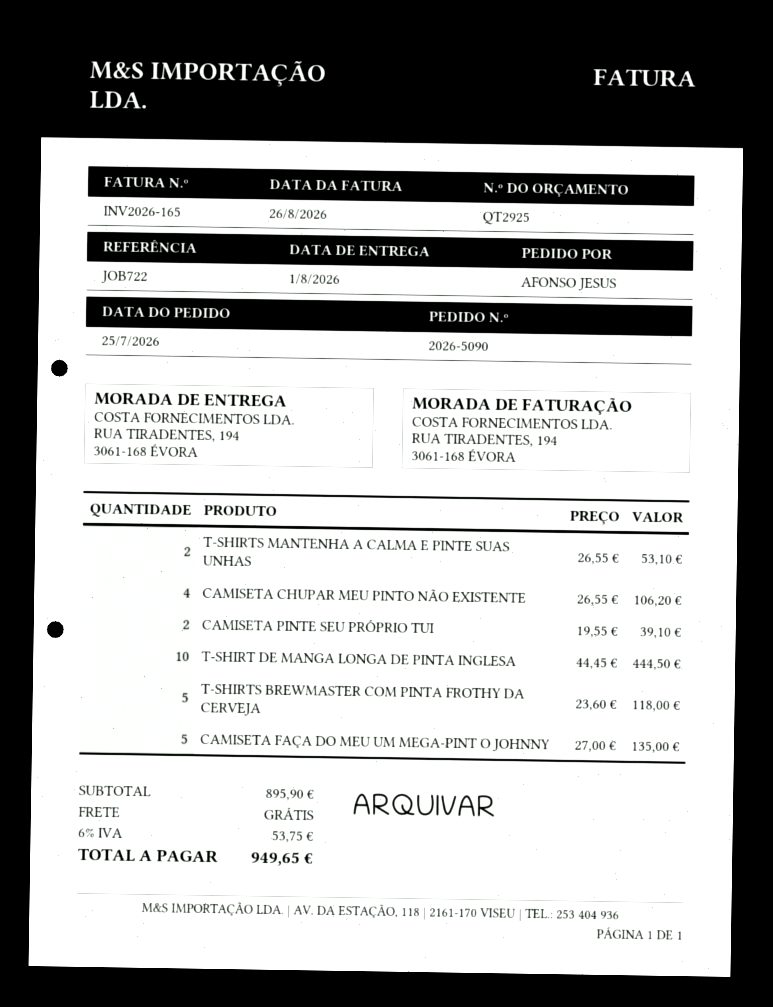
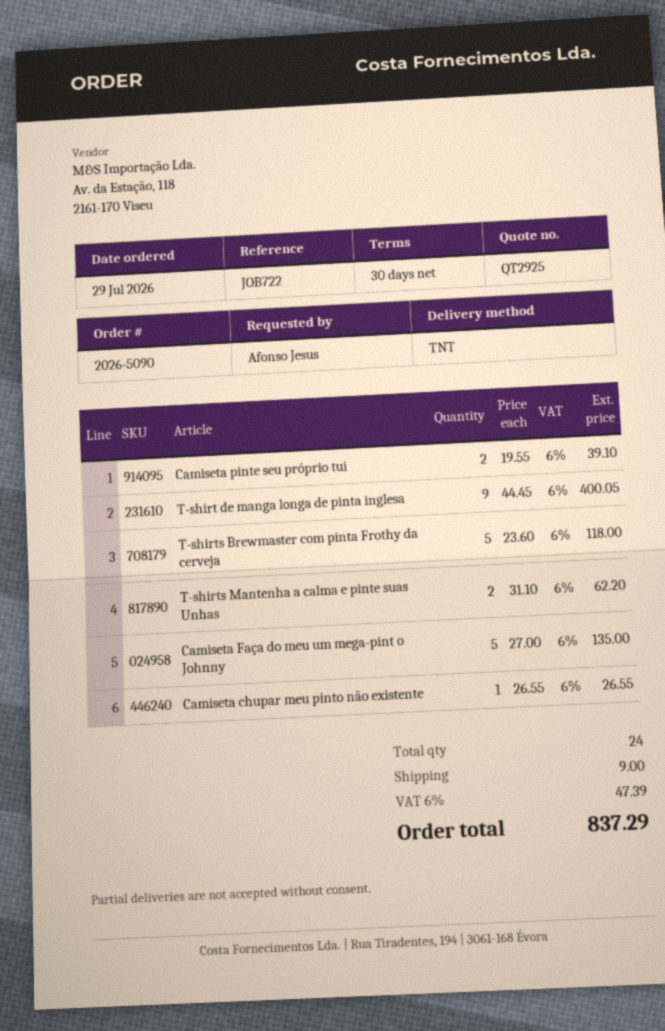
order date: 2026-07-25 -> 2026-07-29
T-SHIRTS MANTENHA A CALMA E PINTE SUAS UNHAS: 2 x 26.55 = 53.10 -> 2 x 31.10 = 62.20
CAMISETA CHUPAR MEU PINTO NÃO EXISTENTE: 4 x 26.55 = 106.20 -> 1 x 26.55 = 26.55
T-SHIRT DE MANGA LONGA DE PINTA INGLESA: 10 x 44.45 = 444.50 -> 9 x 44.45 = 400.05
shipping: 0.00 -> 9.00
tax: 6% = 53.75 -> 6% = 47.39
total: 949.65 -> 837.29

